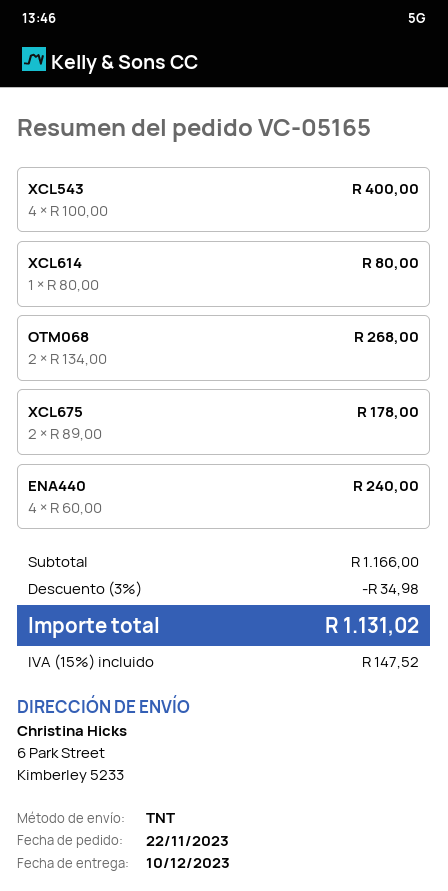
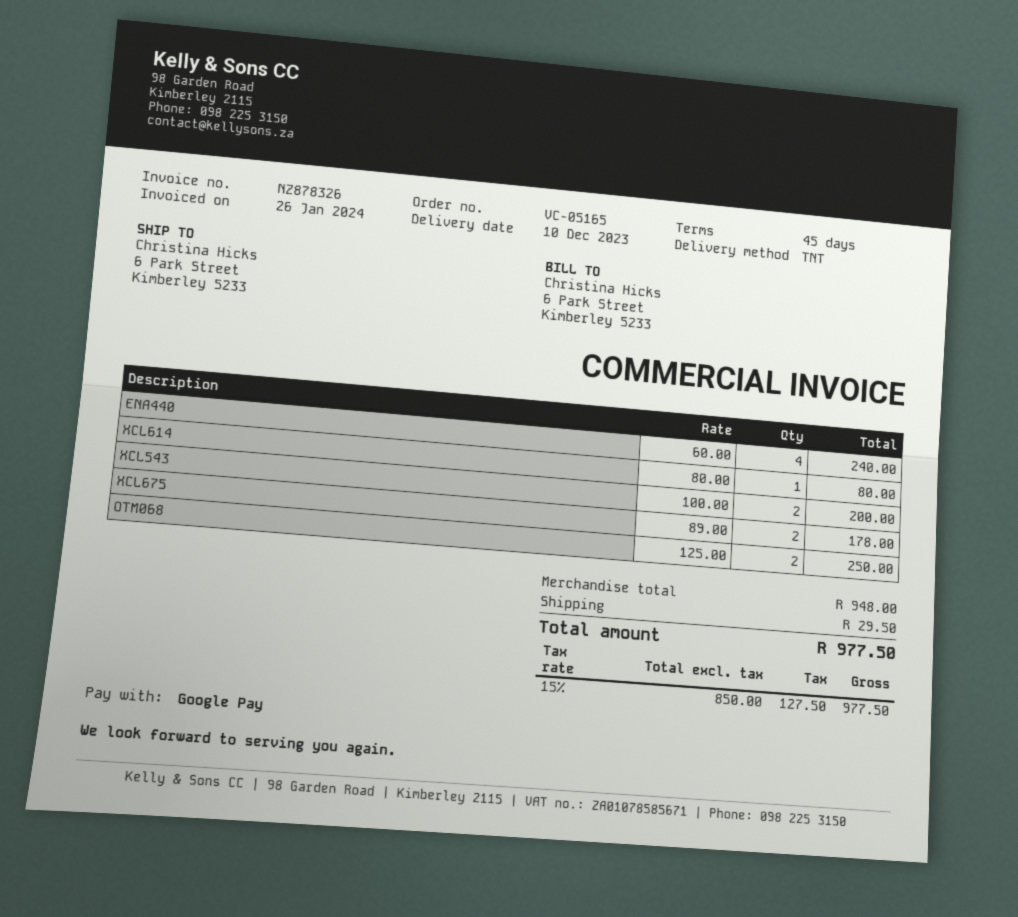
XCL543: 4 x 100.00 = 400.00 -> 2 x 100.00 = 200.00
OTM068: 2 x 134.00 = 268.00 -> 2 x 125.00 = 250.00
subtotal: 1166.00 -> 948.00
discount: 3% = 34.98 -> none
shipping: none -> 29.50
tax: 15% = 147.52 -> 15% = 127.50
total: 1131.02 -> 977.50

